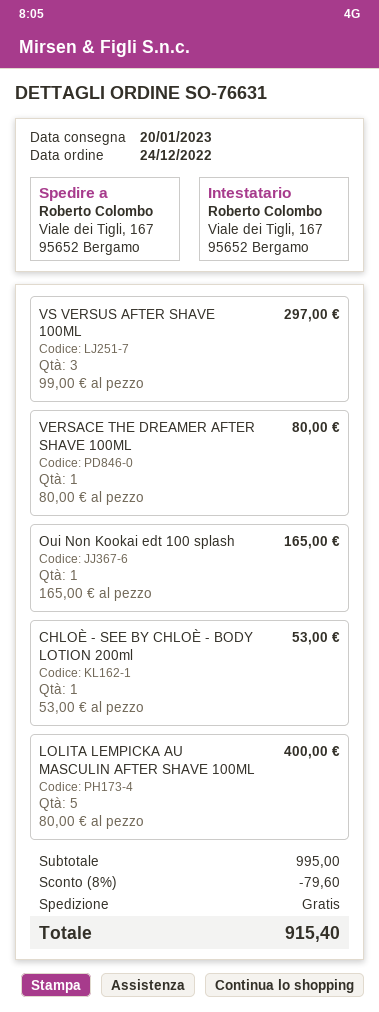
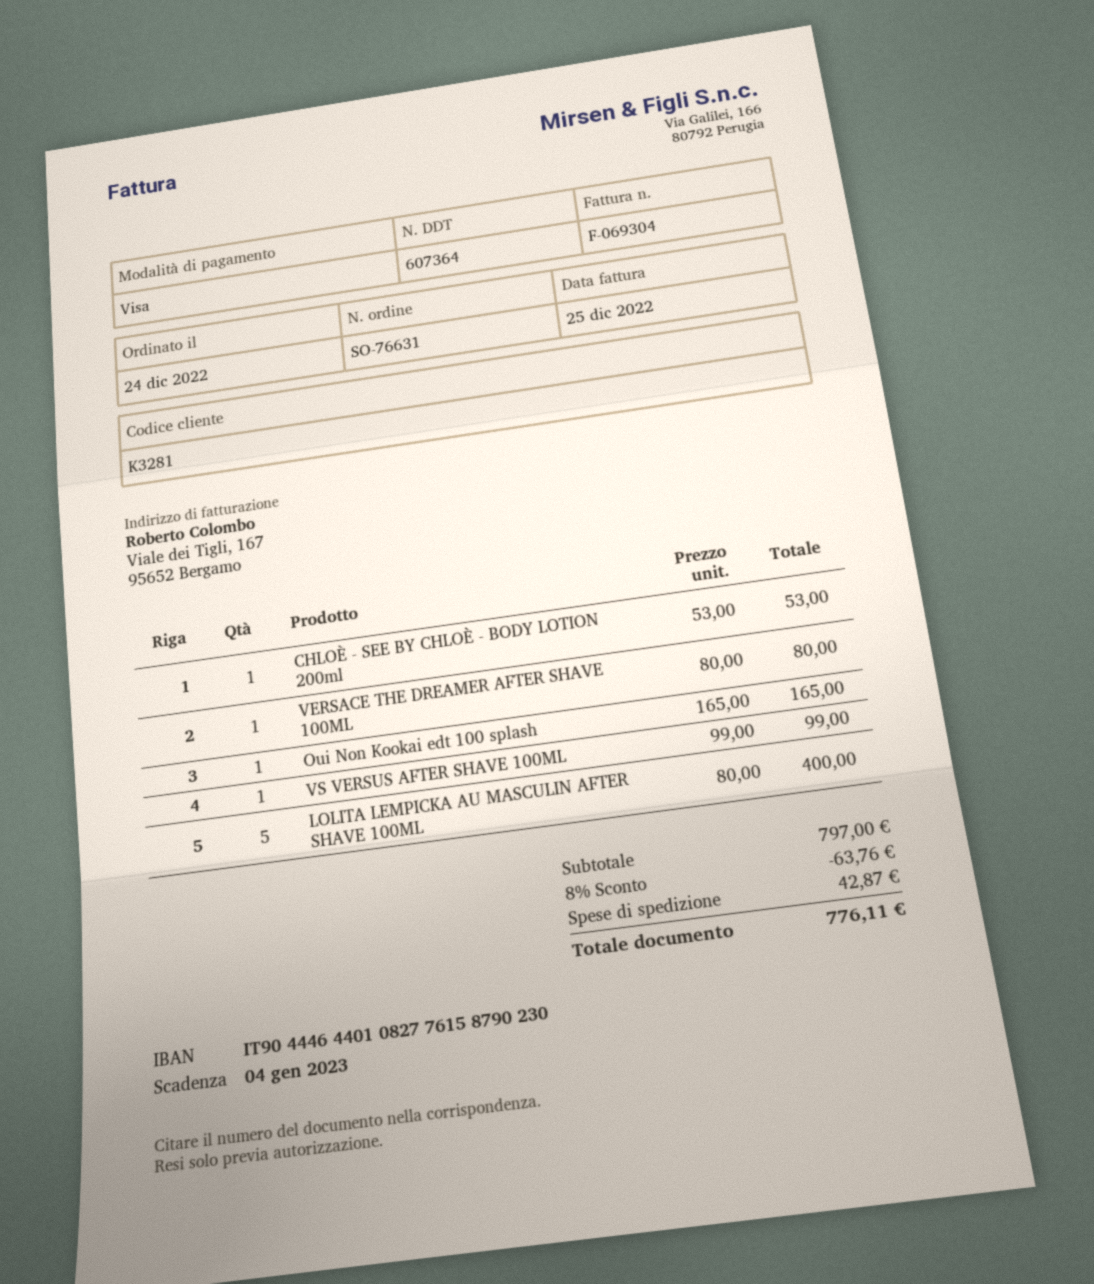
VS VERSUS AFTER SHAVE 100ML: 3 x 99.00 = 297.00 -> 1 x 99.00 = 99.00
subtotal: 995.00 -> 797.00
discount: 8% = 79.60 -> 8% = 63.76
shipping: 0.00 -> 42.87
total: 915.40 -> 776.11

